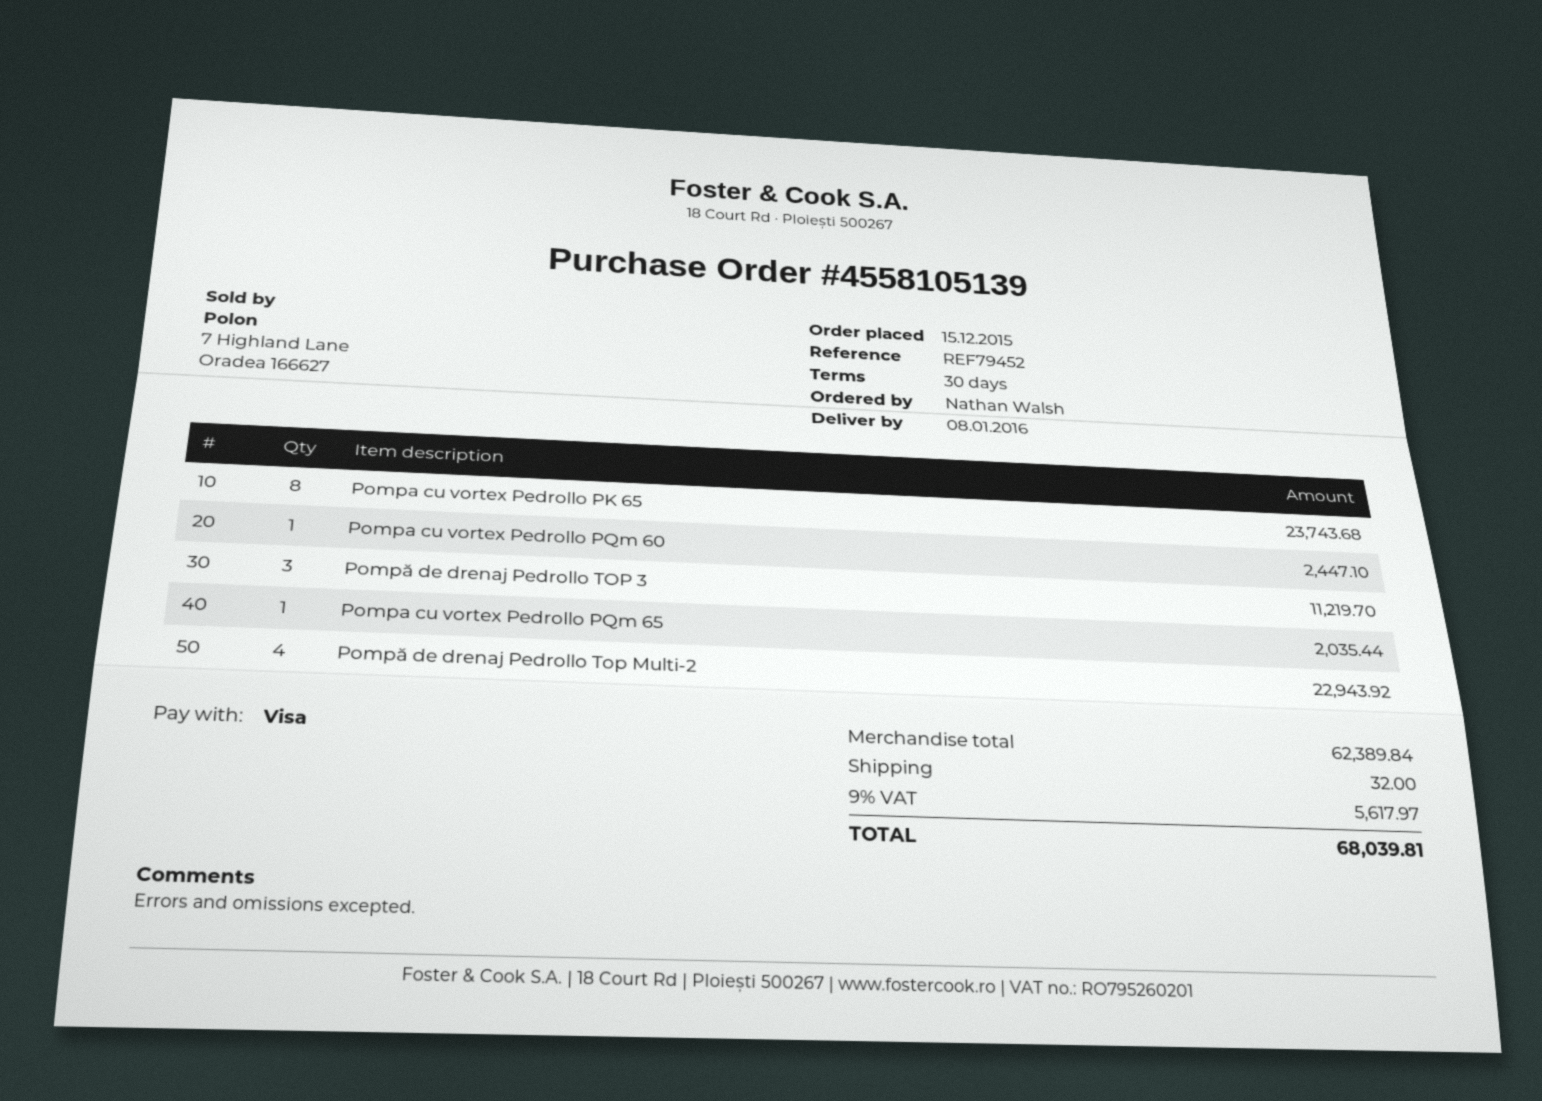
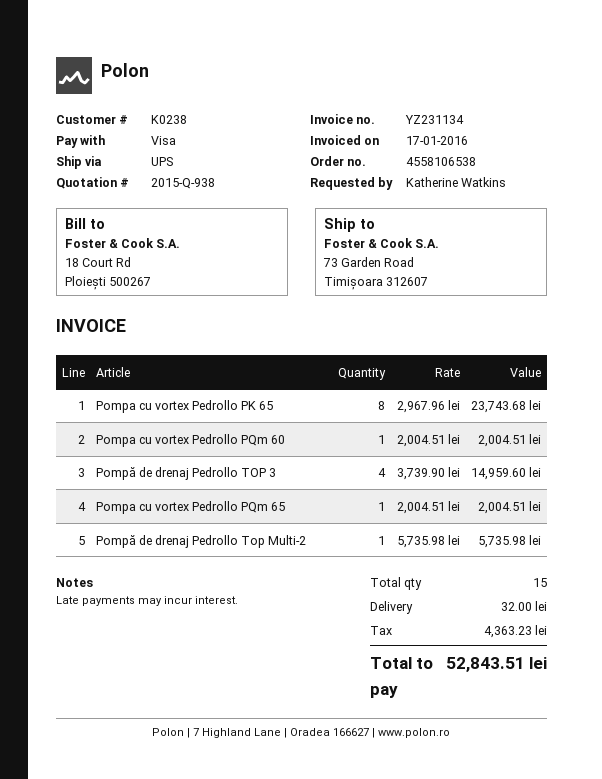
order number: 4558105139 -> 4558106538
ordered by: Nathan Walsh -> Katherine Watkins
Pompa cu vortex Pedrollo PQm 60: 1 for 2447.10 -> 1 for 2004.51
Pompă de drenaj Pedrollo TOP 3: 3 for 11219.70 -> 4 for 14959.60
Pompa cu vortex Pedrollo PQm 65: 1 for 2035.44 -> 1 for 2004.51
Pompă de drenaj Pedrollo Top Multi-2: 4 for 22943.92 -> 1 for 5735.98
tax: 5617.97 -> 4363.23
total: 68039.81 -> 52843.51

